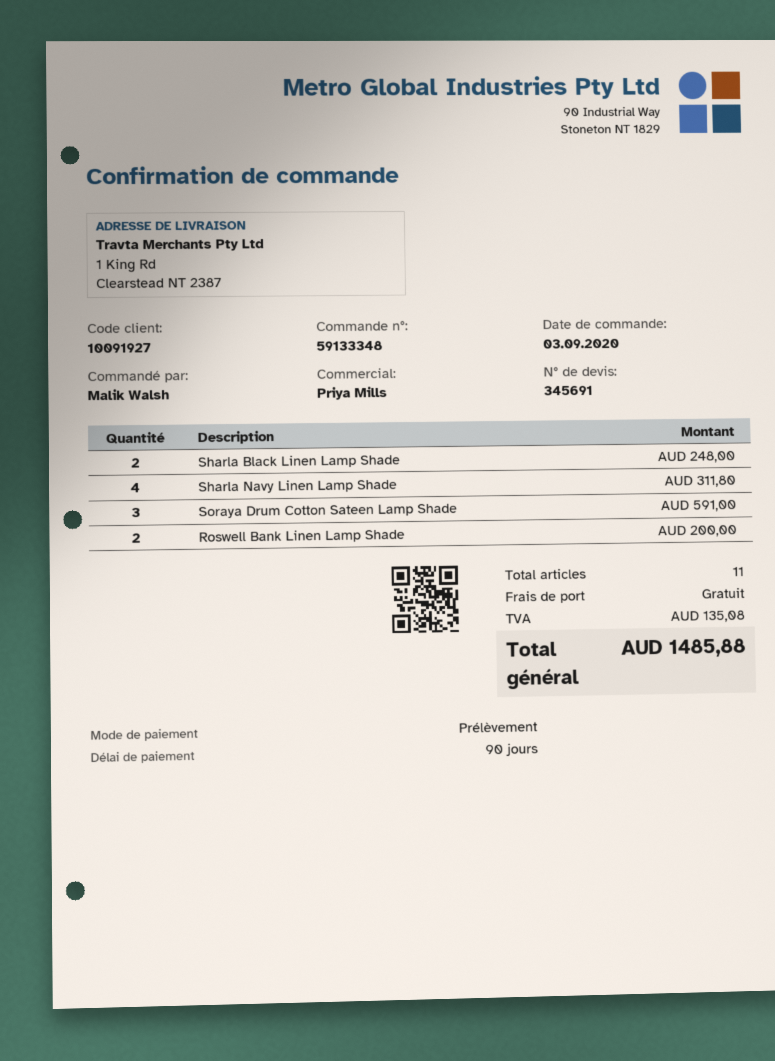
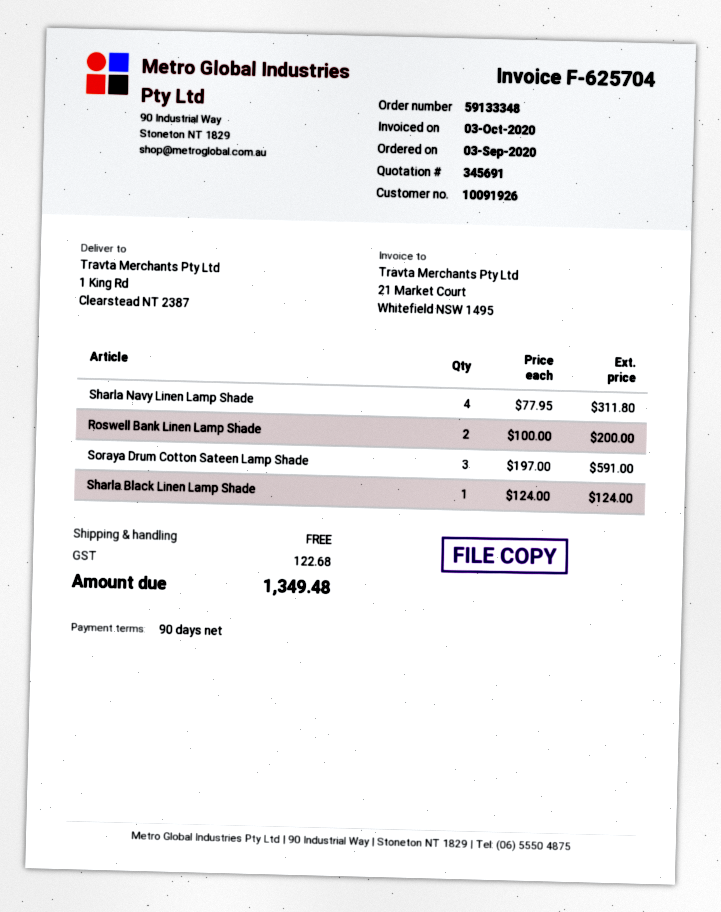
customer number: 10091927 -> 10091926
Sharla Black Linen Lamp Shade: 2 for 248.00 -> 1 for 124.00
tax: 135.08 -> 122.68
total: 1485.88 -> 1349.48

